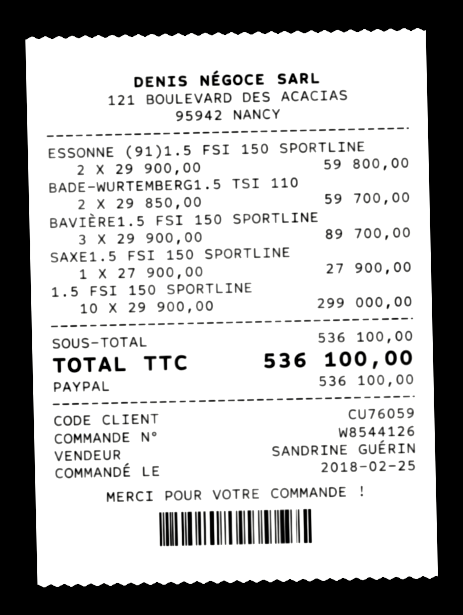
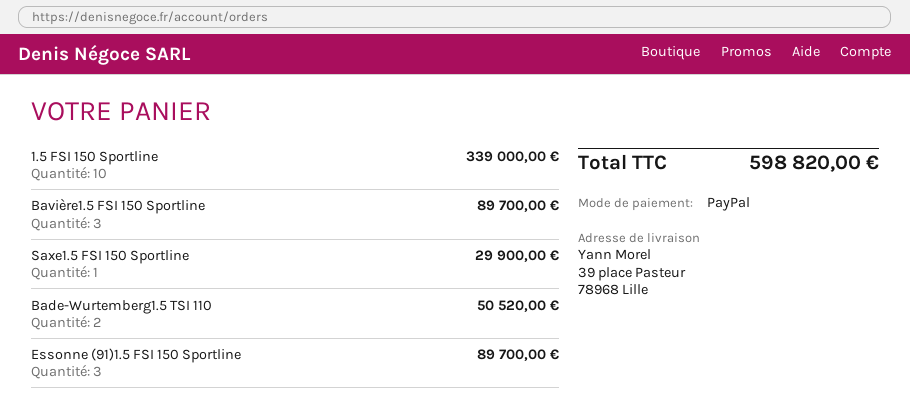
ESSONNE (91)1.5 FSI 150 SPORTLINE: 2 for 59800.00 -> 3 for 89700.00
BADE-WURTEMBERG1.5 TSI 110: 2 for 59700.00 -> 2 for 50520.00
SAXE1.5 FSI 150 SPORTLINE: 1 for 27900.00 -> 1 for 29900.00
1.5 FSI 150 SPORTLINE: 10 for 299000.00 -> 10 for 339000.00
total: 536100.00 -> 598820.00

